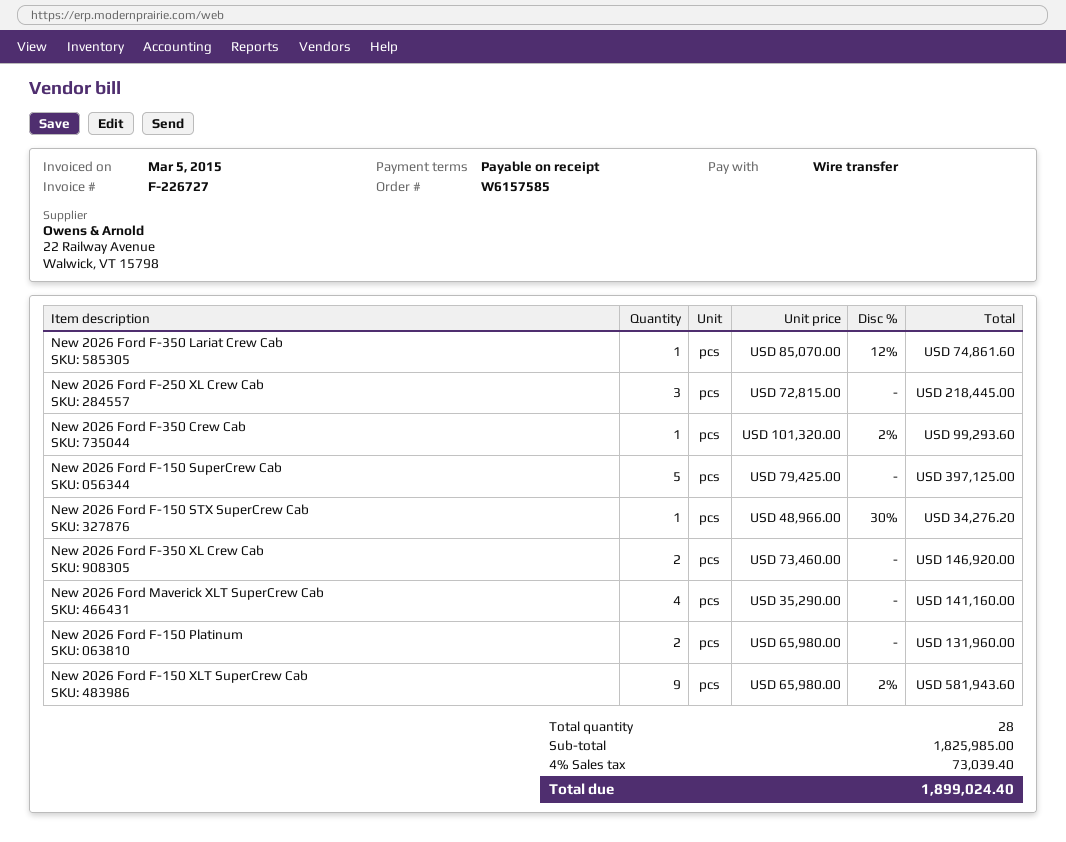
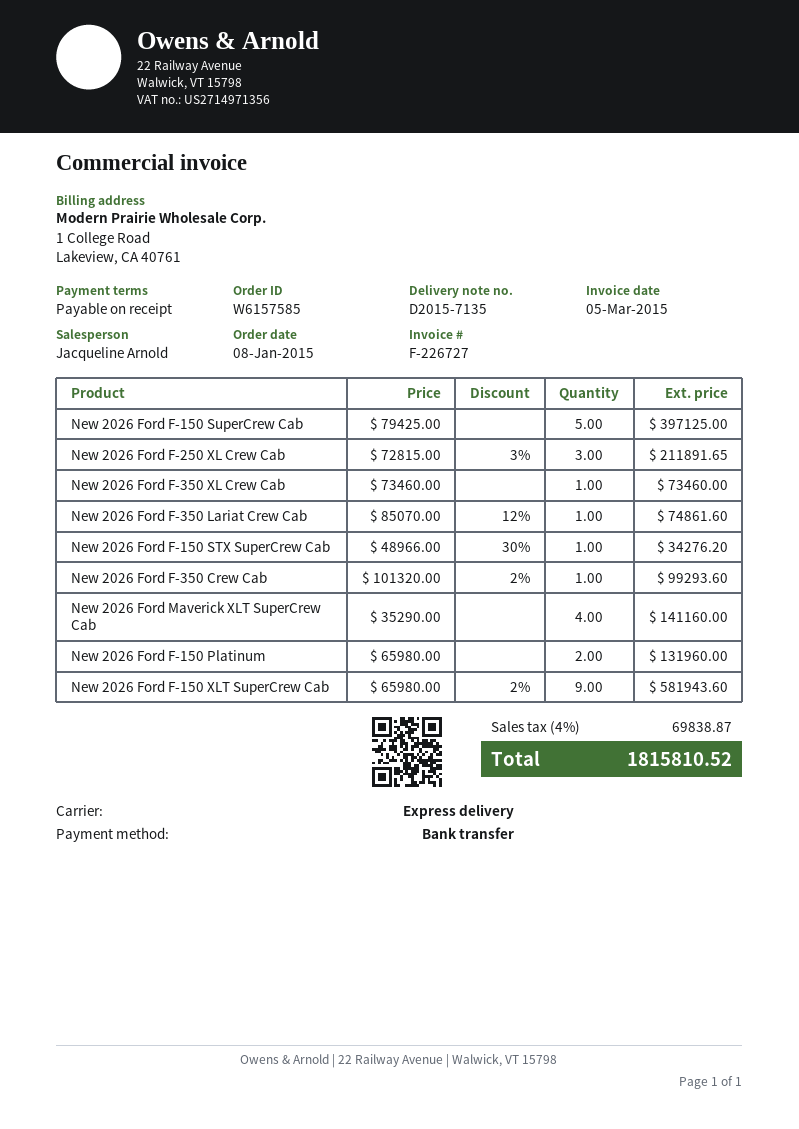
New 2026 Ford F-250 XL Crew Cab: 3 x 72815.00 = 218445.00 -> 3 x 72815.00 - 3% = 211891.65
New 2026 Ford F-350 XL Crew Cab: 2 x 73460.00 = 146920.00 -> 1 x 73460.00 = 73460.00
tax: 4% = 73039.40 -> 4% = 69838.87
total: 1899024.40 -> 1815810.52

